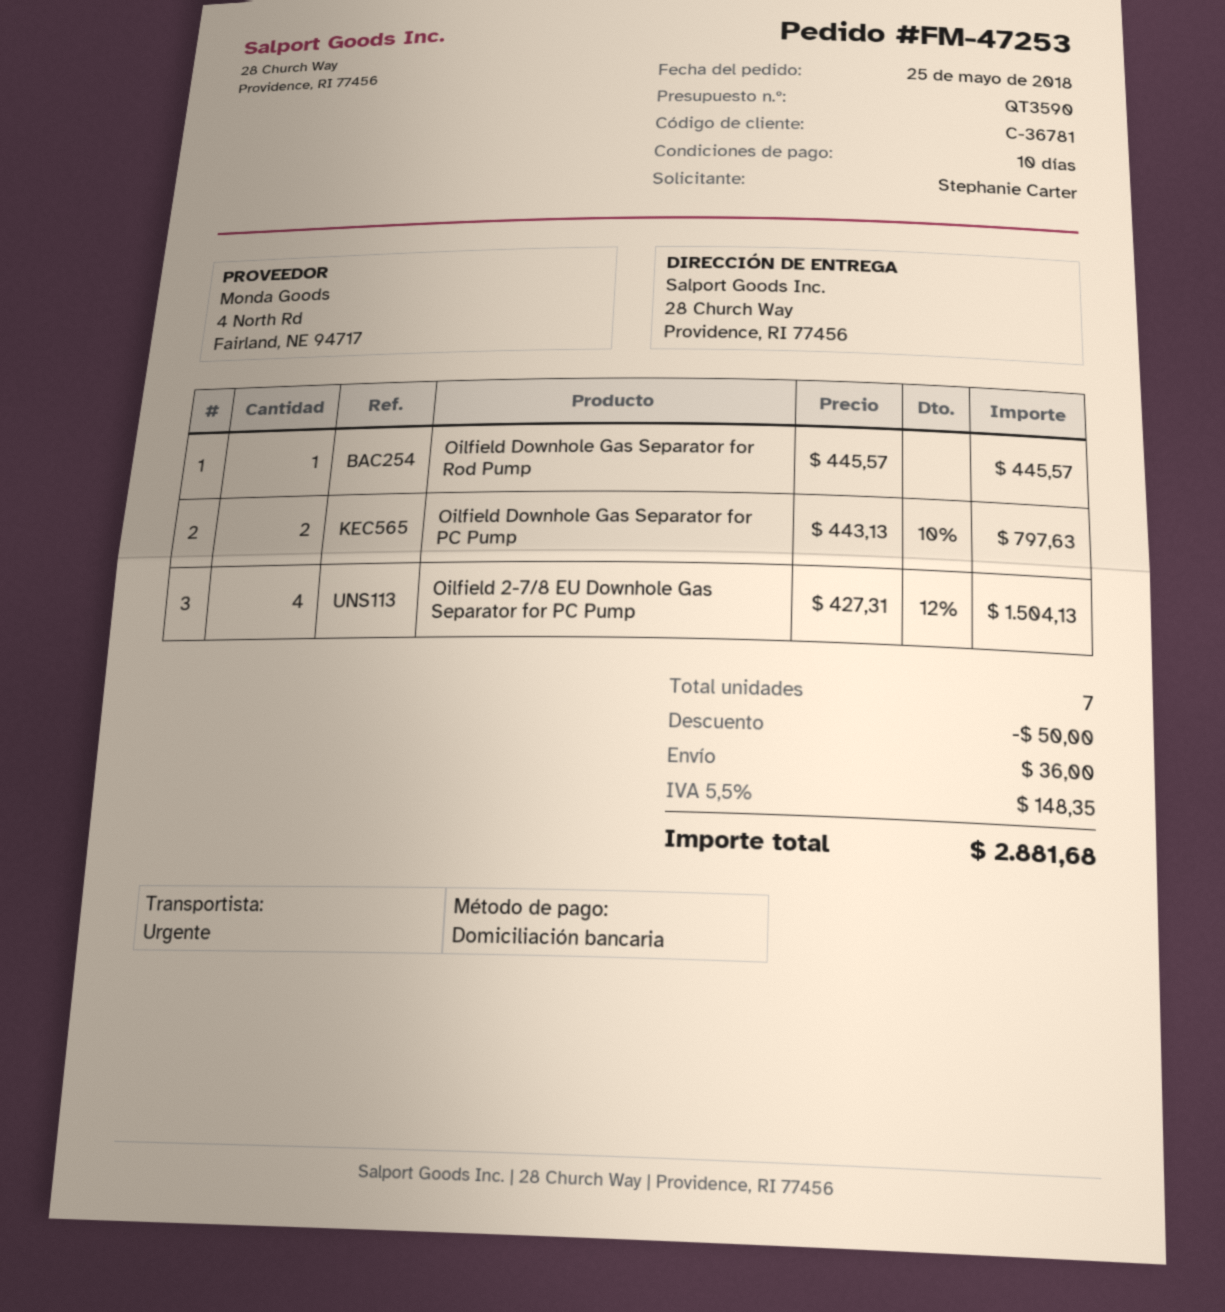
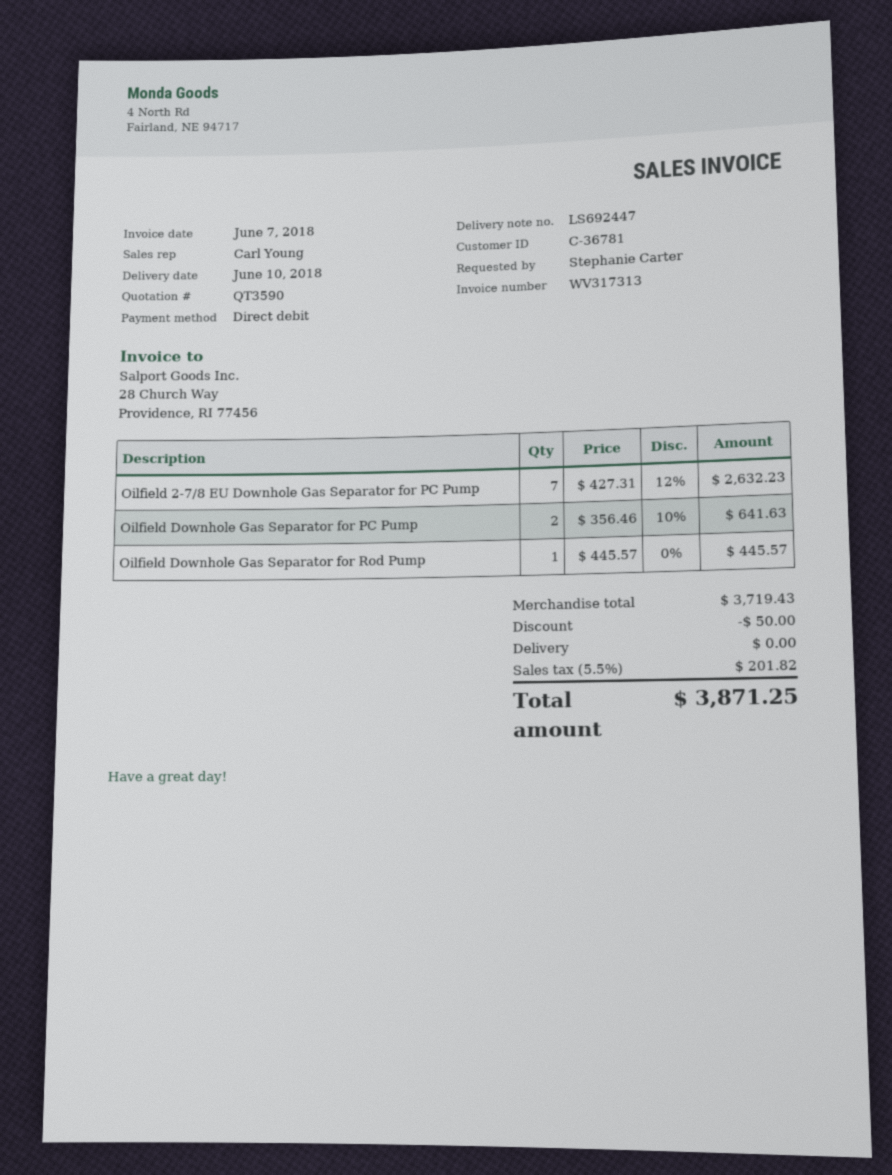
Oilfield Downhole Gas Separator for PC Pump: 2 x 443.13 - 10% = 797.63 -> 2 x 356.46 - 10% = 641.63
Oilfield 2-7/8 EU Downhole Gas Separator for PC Pump: 4 x 427.31 - 12% = 1504.13 -> 7 x 427.31 - 12% = 2632.23
shipping: 36.00 -> 0.00
tax: 5.5% = 148.35 -> 5.5% = 201.82
total: 2881.68 -> 3871.25

